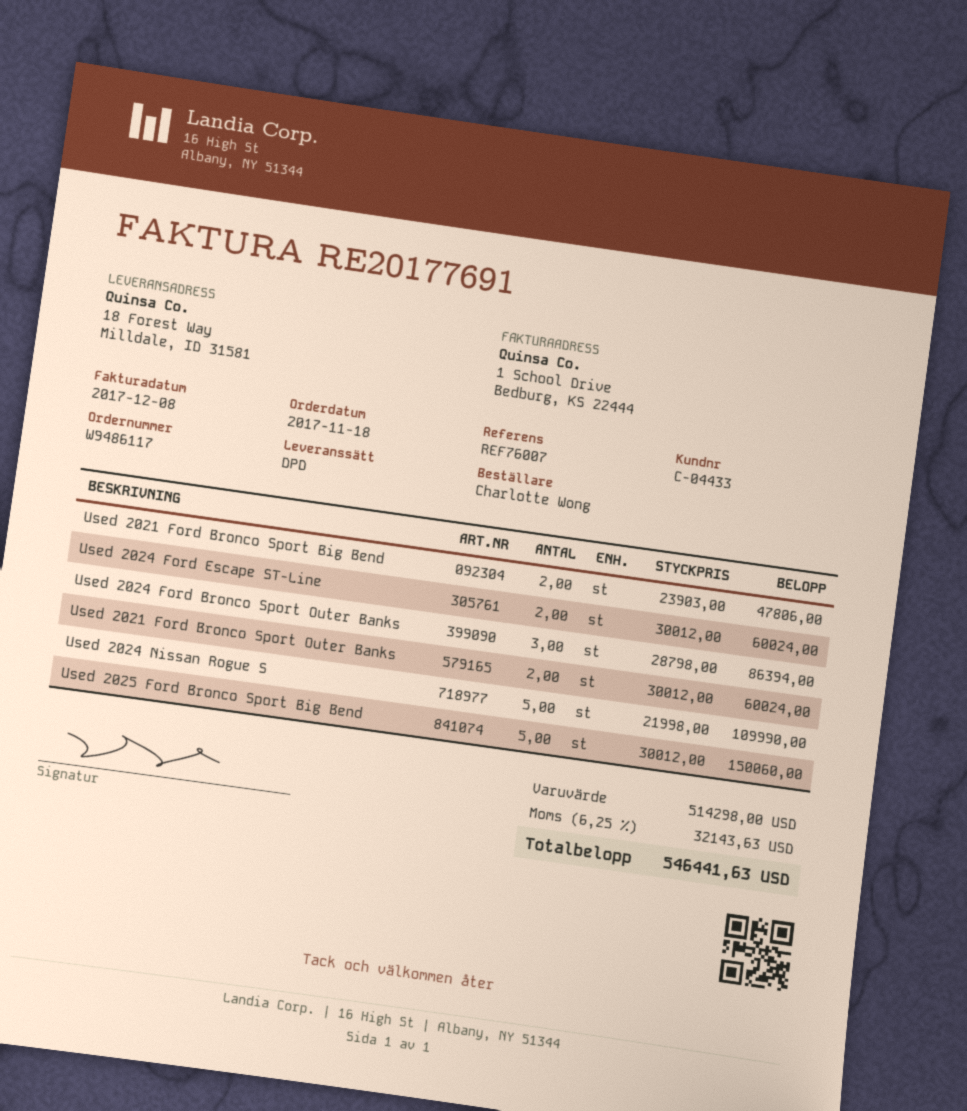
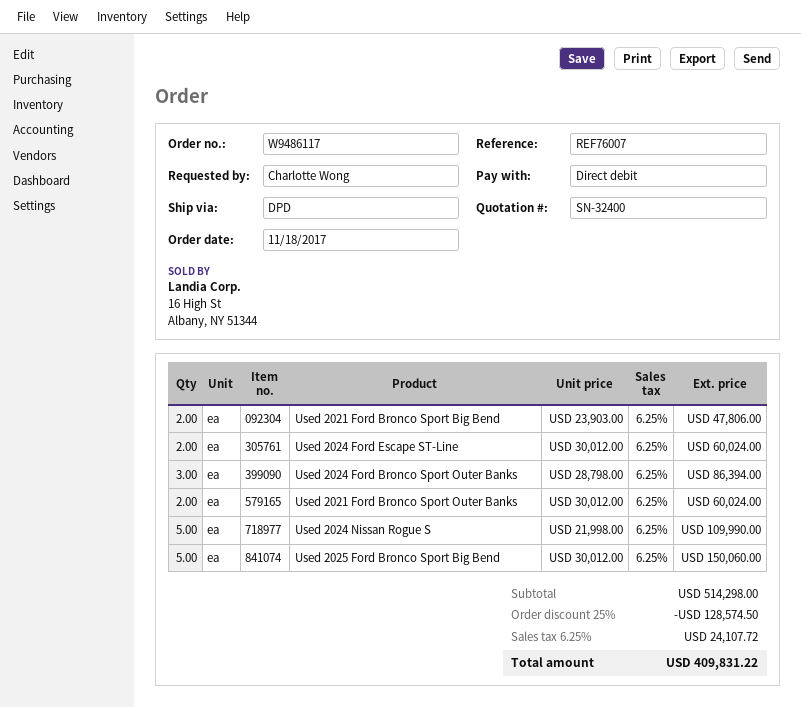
discount: none -> 25% = 128574.50
tax: 6.25% = 32143.63 -> 6.25% = 24107.72
total: 546441.63 -> 409831.22

